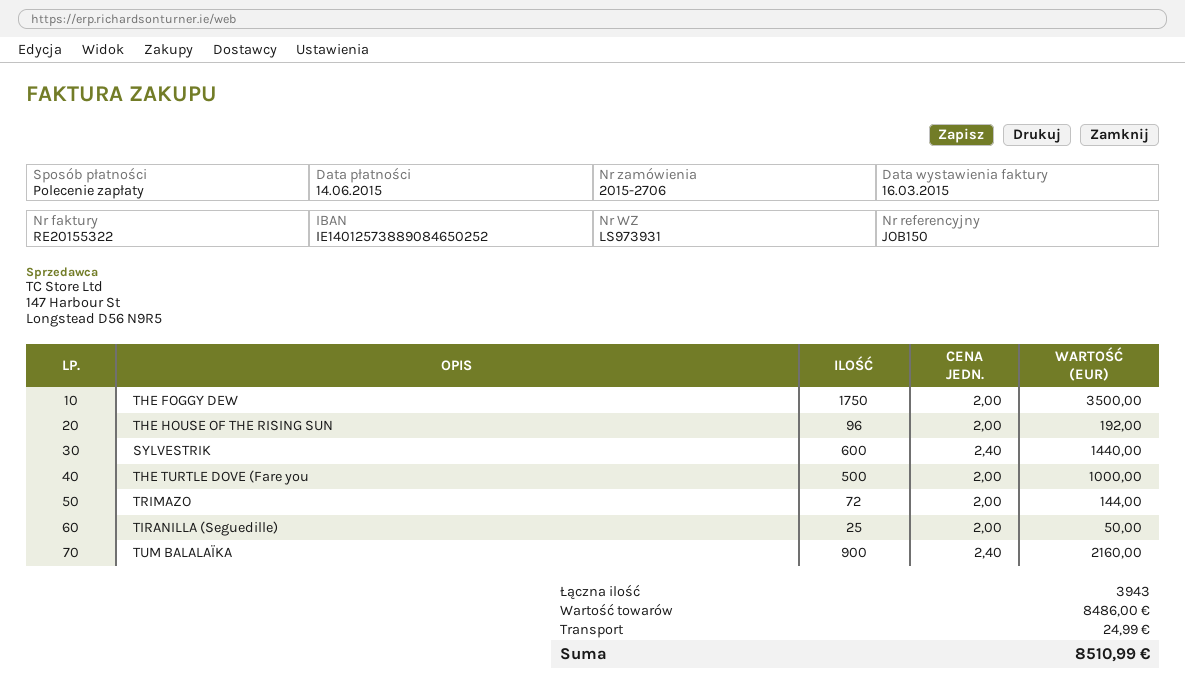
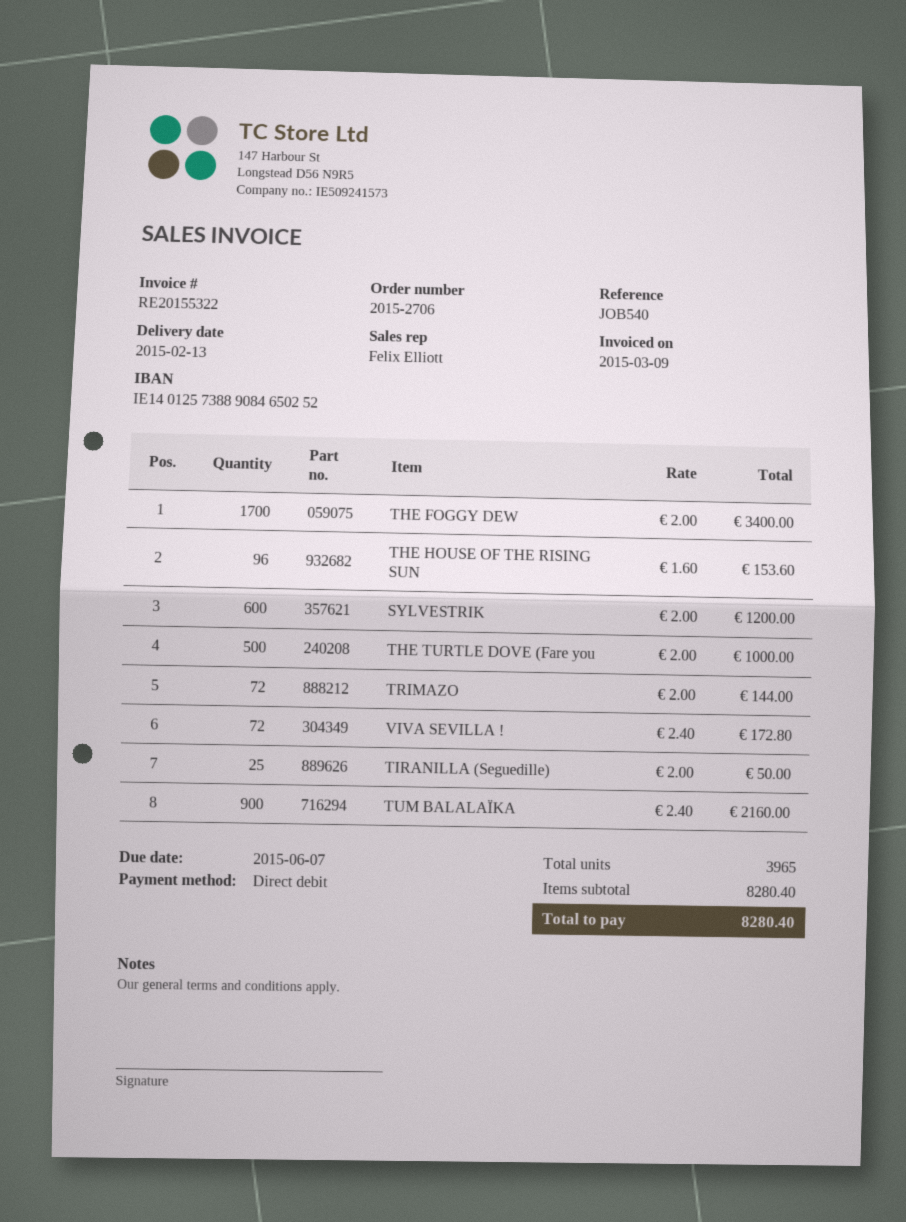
invoice date: 2015-03-16 -> 2015-03-09
due date: 2015-06-14 -> 2015-06-07
reference: JOB150 -> JOB540
THE FOGGY DEW: 1750 x 2.00 = 3500.00 -> 1700 x 2.00 = 3400.00
THE HOUSE OF THE RISING SUN: 96 x 2.00 = 192.00 -> 96 x 1.60 = 153.60
SYLVESTRIK: 600 x 2.40 = 1440.00 -> 600 x 2.00 = 1200.00
VIVA SEVILLA !: none -> 72 x 2.40 = 172.80
total quantity: 3943 -> 3965
subtotal: 8486.00 -> 8280.40
shipping: 24.99 -> none
total: 8510.99 -> 8280.40

